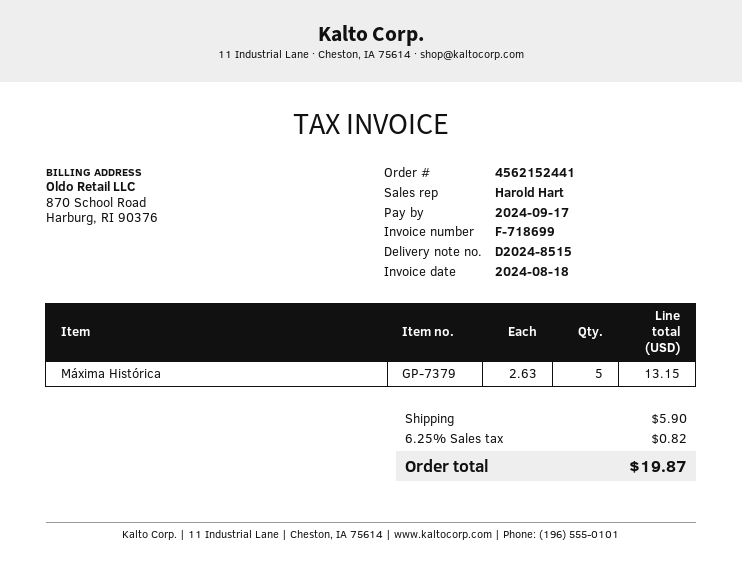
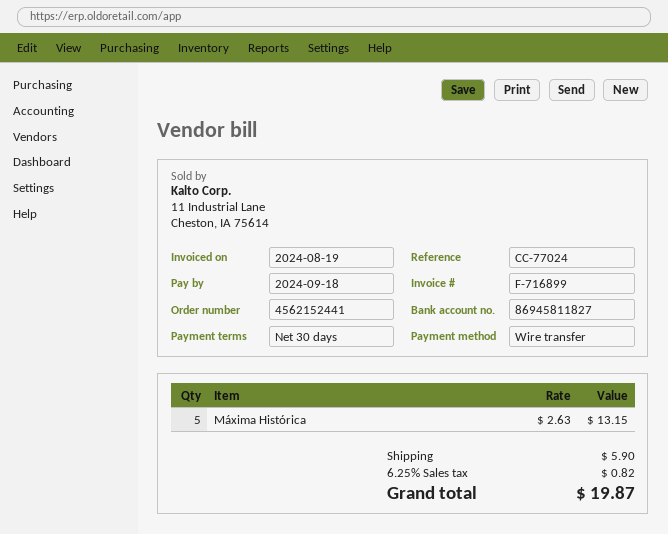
invoice number: F-718699 -> F-716899
invoice date: 2024-08-18 -> 2024-08-19
due date: 2024-09-17 -> 2024-09-18

